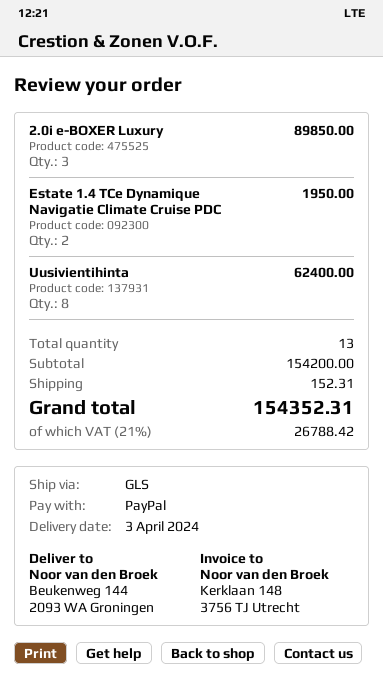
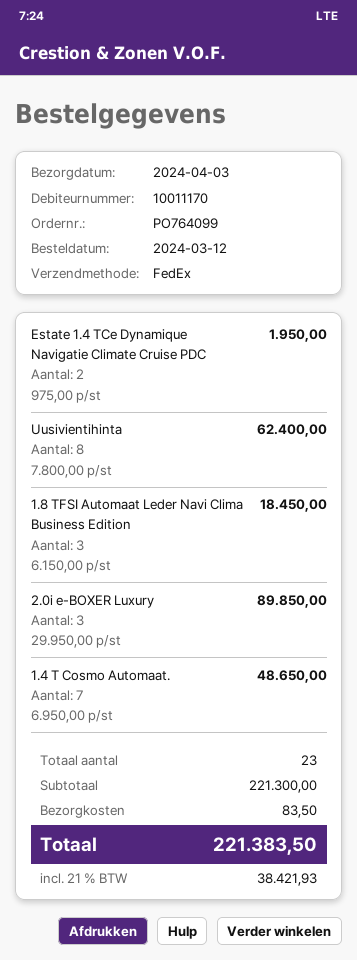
shipping method: GLS -> FedEx
1.8 TFSI Automaat Leder Navi Clima Business Edition: none -> 3 for 18450.00
1.4 T Cosmo Automaat.: none -> 7 for 48650.00
total quantity: 13 -> 23
subtotal: 154200.00 -> 221300.00
shipping: 152.31 -> 83.50
tax: 21% = 26788.42 -> 21% = 38421.93
total: 154352.31 -> 221383.50

